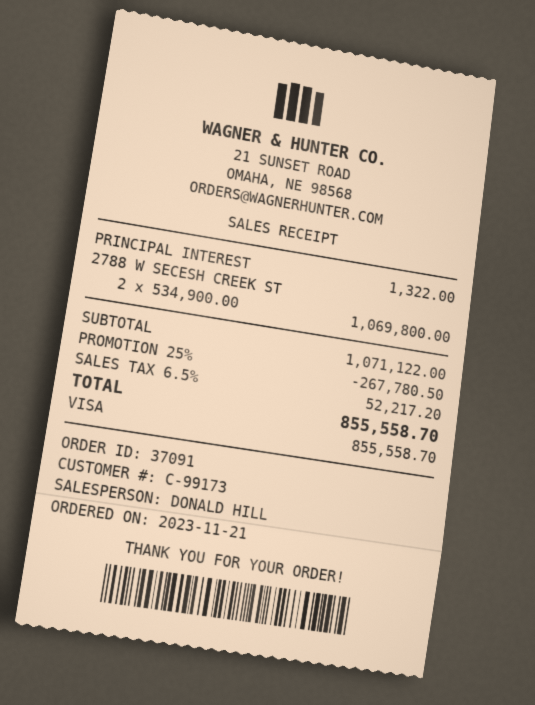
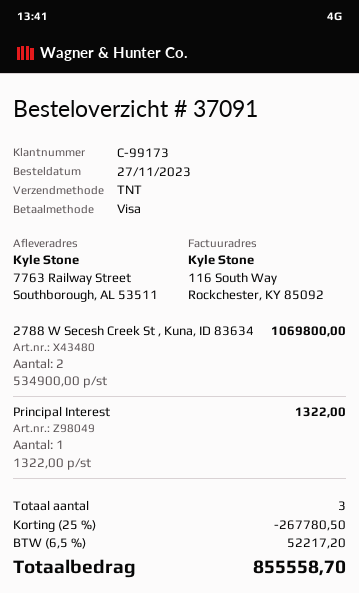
order date: 2023-11-21 -> 2023-11-27

